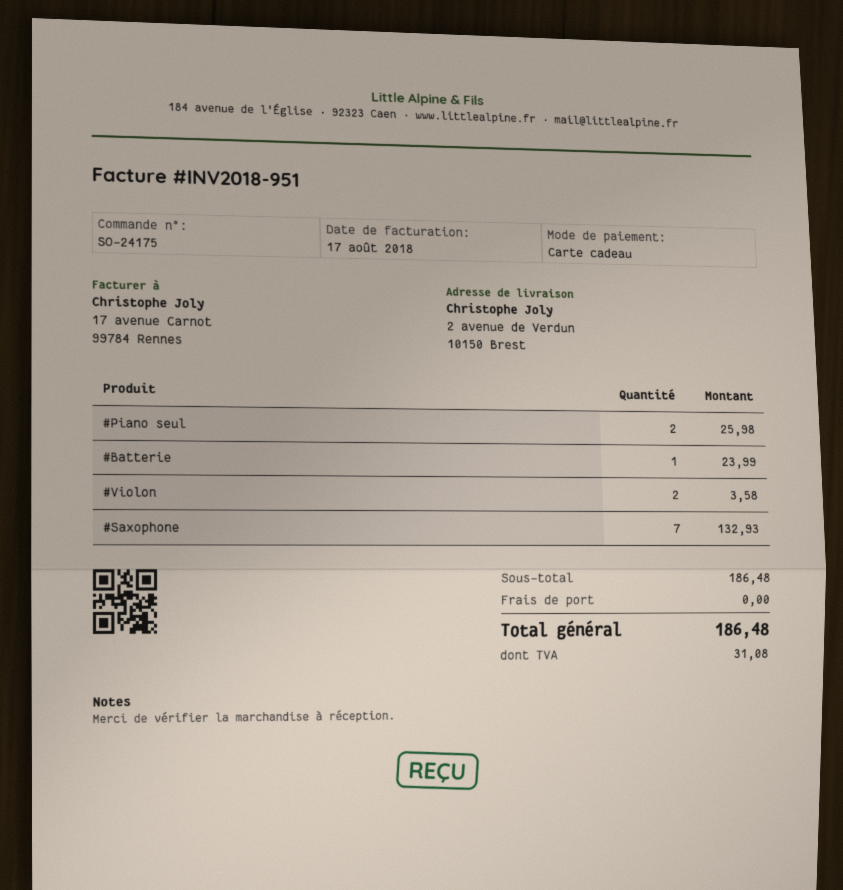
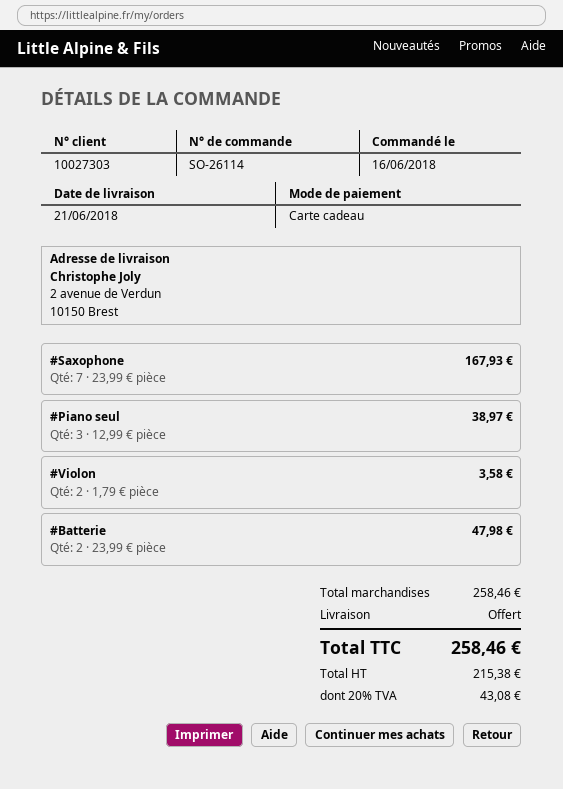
order number: SO-24175 -> SO-26114
#Piano seul: 2 for 25.98 -> 3 for 38.97
#Batterie: 1 for 23.99 -> 2 for 47.98
#Saxophone: 7 for 132.93 -> 7 for 167.93
subtotal: 186.48 -> 258.46
tax: 31.08 -> 43.08
total: 186.48 -> 258.46

